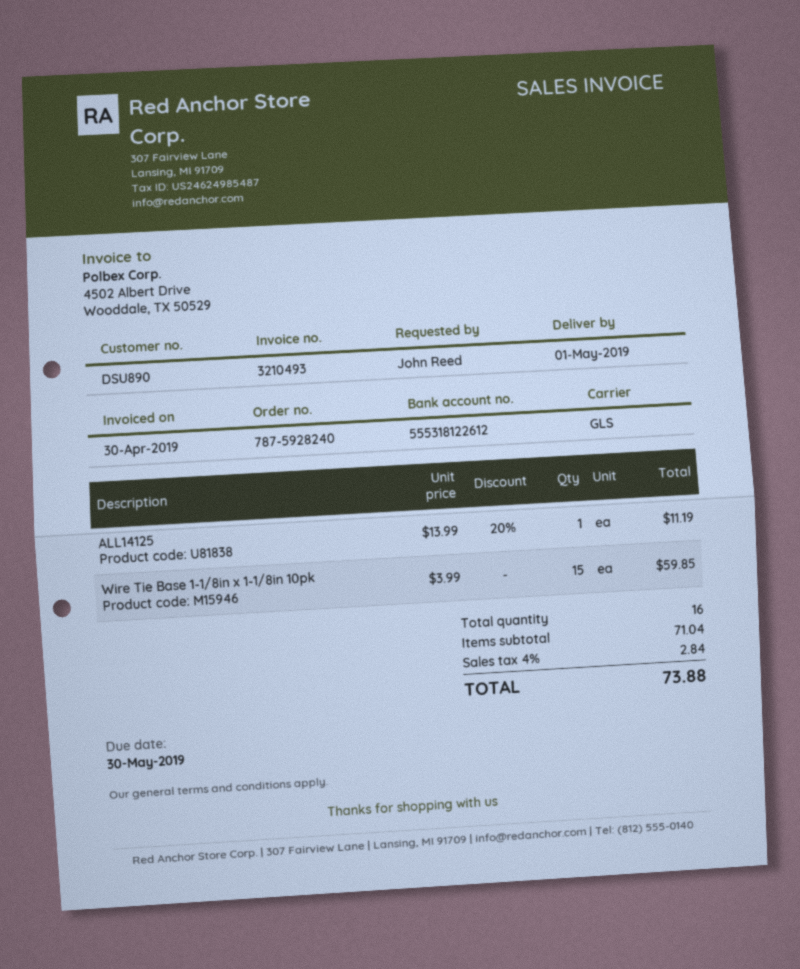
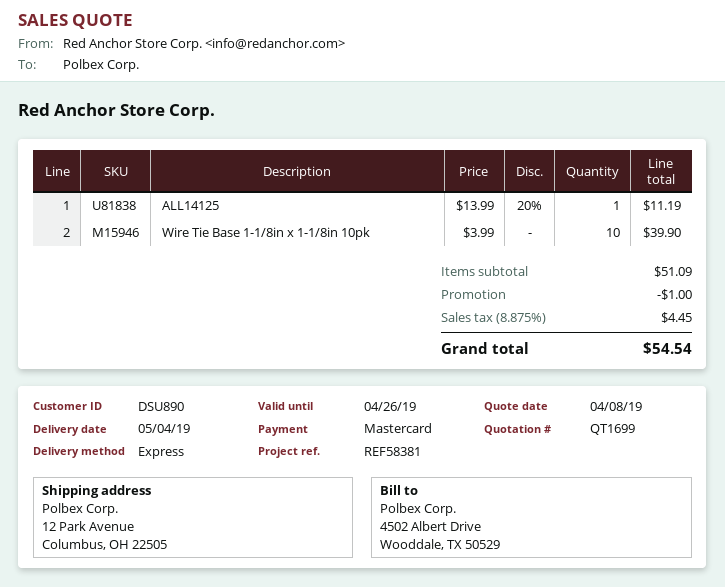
delivery date: 2019-05-01 -> 2019-05-04
shipping method: GLS -> express
Wire Tie Base 1-1/8in x 1-1/8in 10pk: 15 x 3.99 = 59.85 -> 10 x 3.99 = 39.90
subtotal: 71.04 -> 51.09
discount: none -> 1.00
tax: 4% = 2.84 -> 8.875% = 4.45
total: 73.88 -> 54.54

